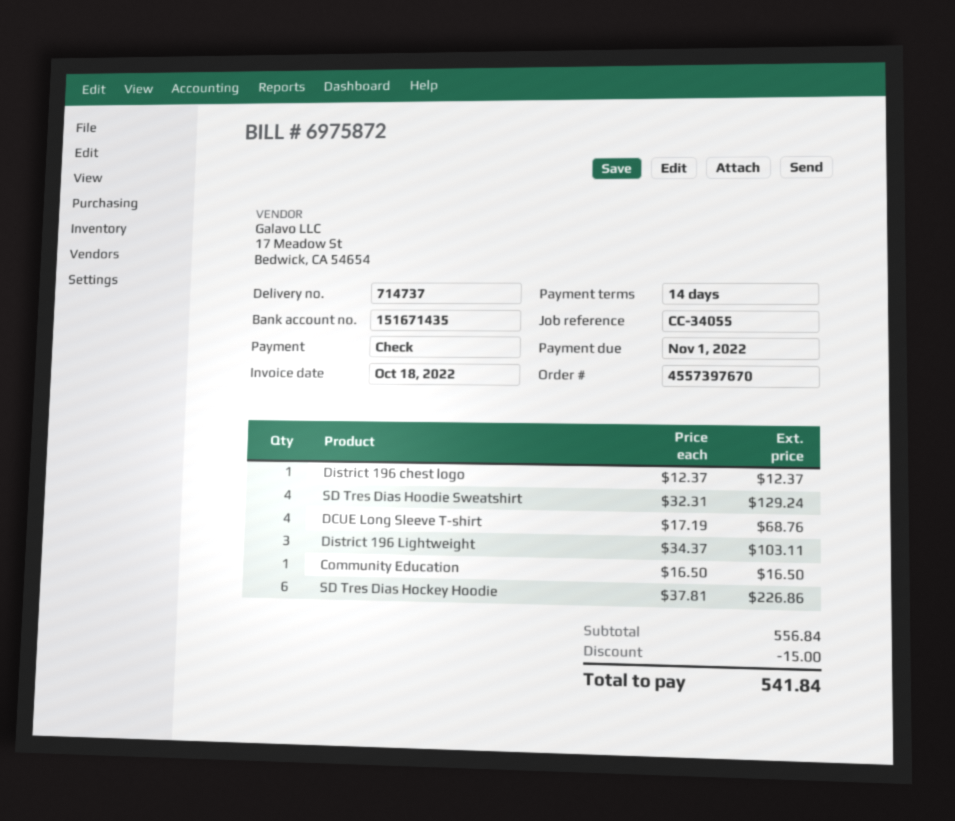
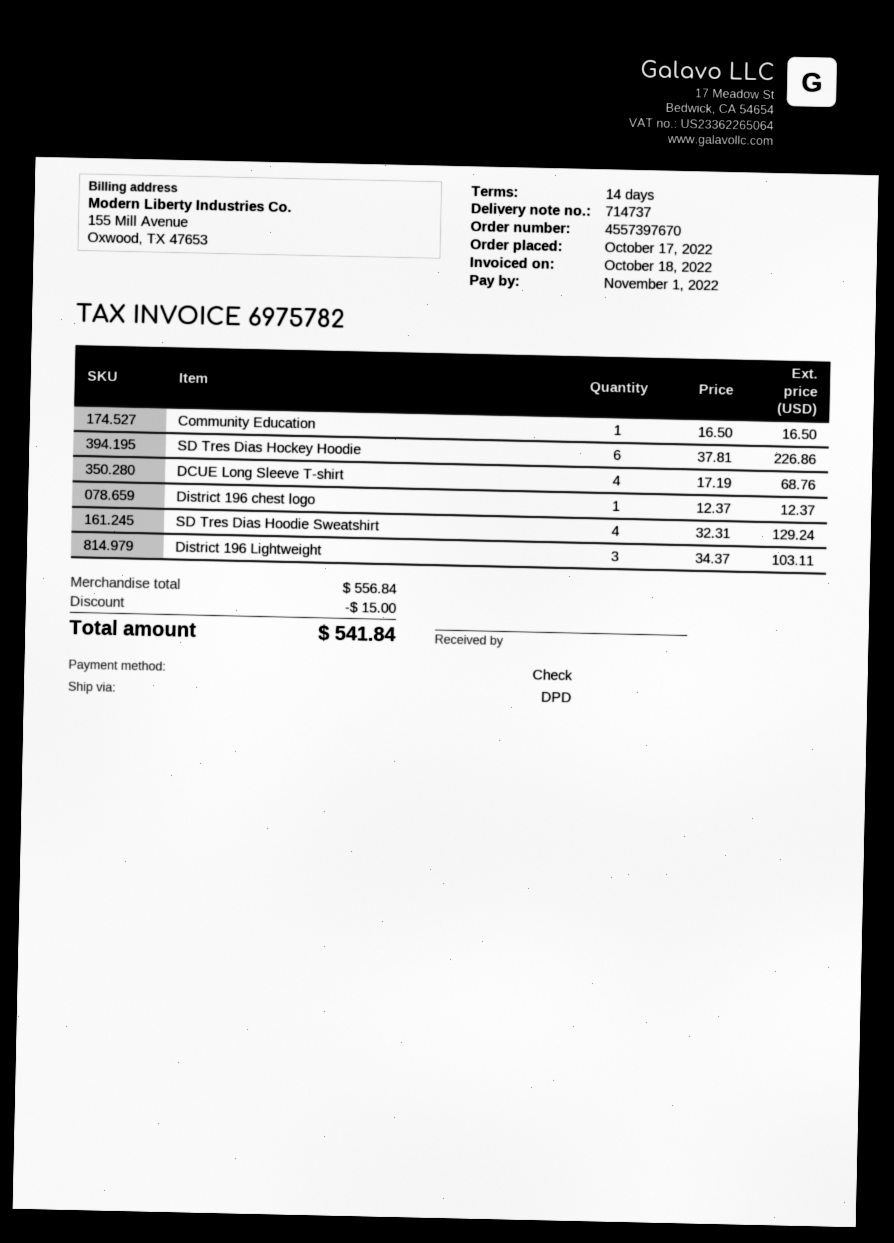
invoice number: 6975872 -> 6975782

